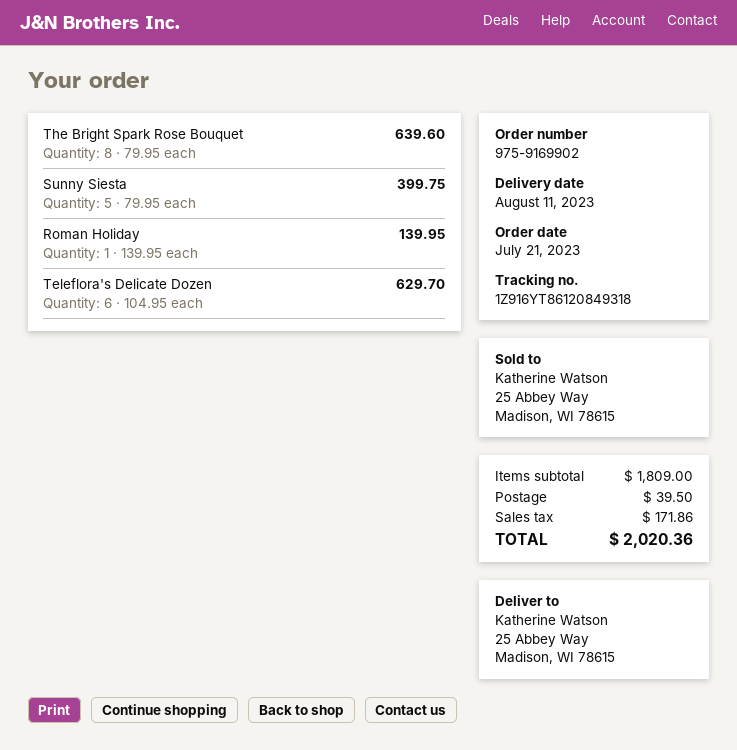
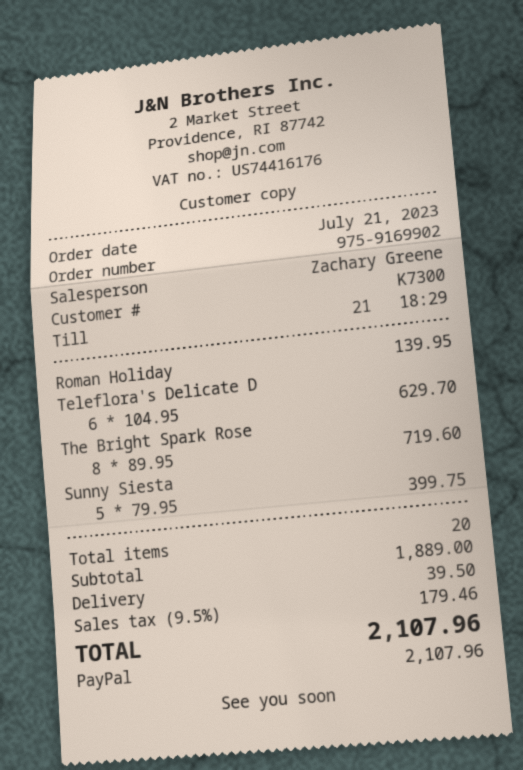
The Bright Spark Rose Bouquet: 8 x 79.95 = 639.60 -> 8 x 89.95 = 719.60
subtotal: 1809.00 -> 1889.00
tax: 171.86 -> 179.46
total: 2020.36 -> 2107.96

